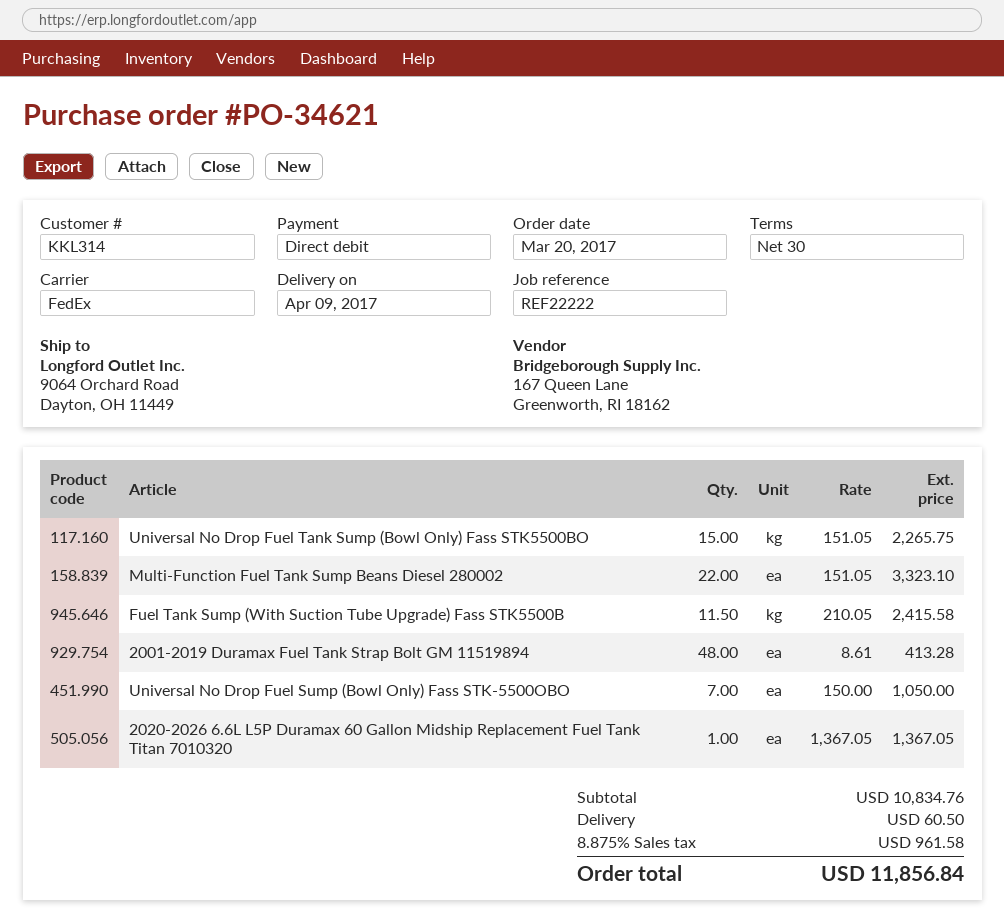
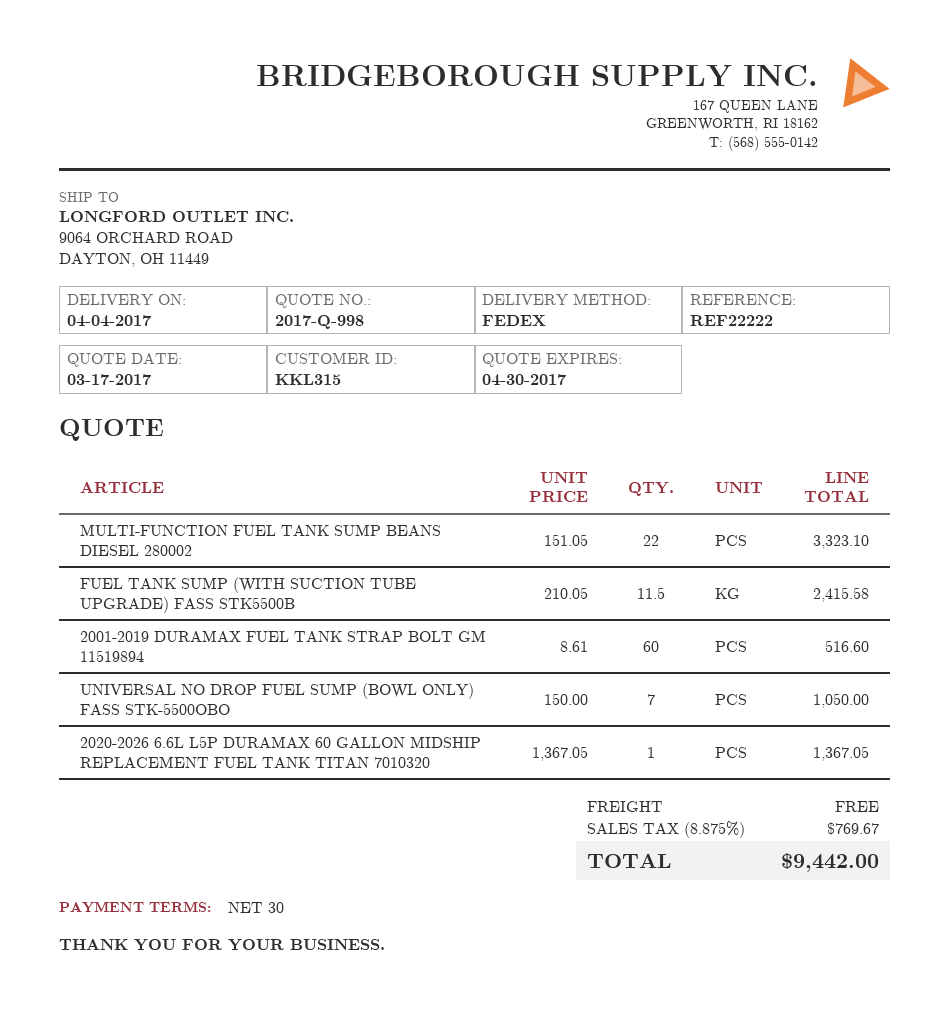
delivery date: 2017-04-09 -> 2017-04-04
customer number: KKL314 -> KKL315
Universal No Drop Fuel Tank Sump (Bowl Only) Fass STK5500BO: 15 x 151.05 = 2265.75 -> none
2001-2019 Duramax Fuel Tank Strap Bolt GM 11519894: 48 x 8.61 = 413.28 -> 60 x 8.61 = 516.60
shipping: 60.50 -> 0.00
tax: 8.875% = 961.58 -> 8.875% = 769.67
total: 11856.84 -> 9442.00

